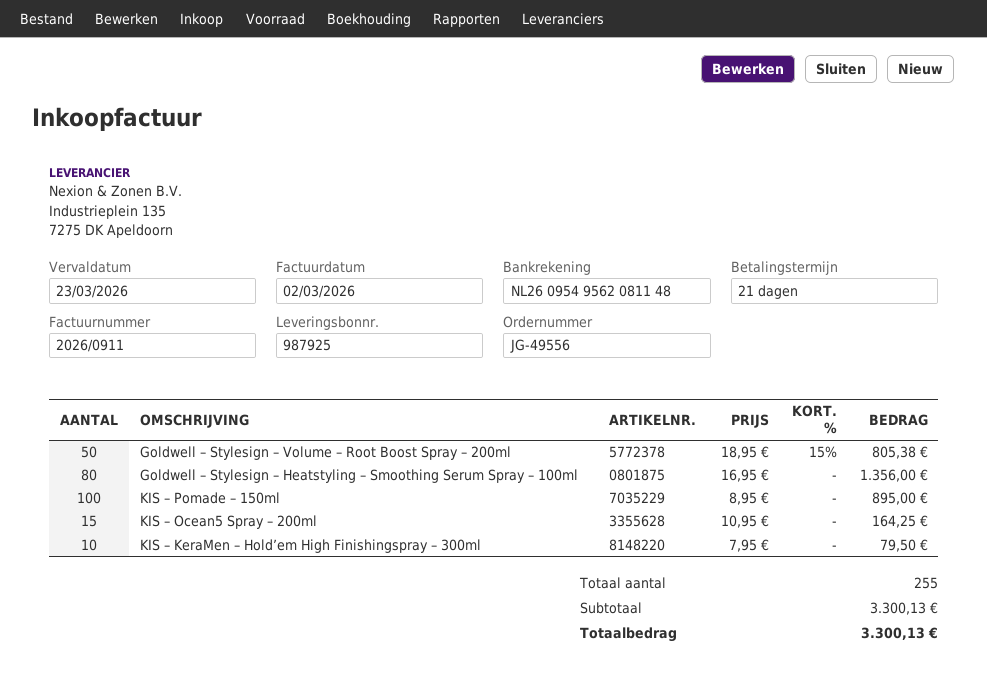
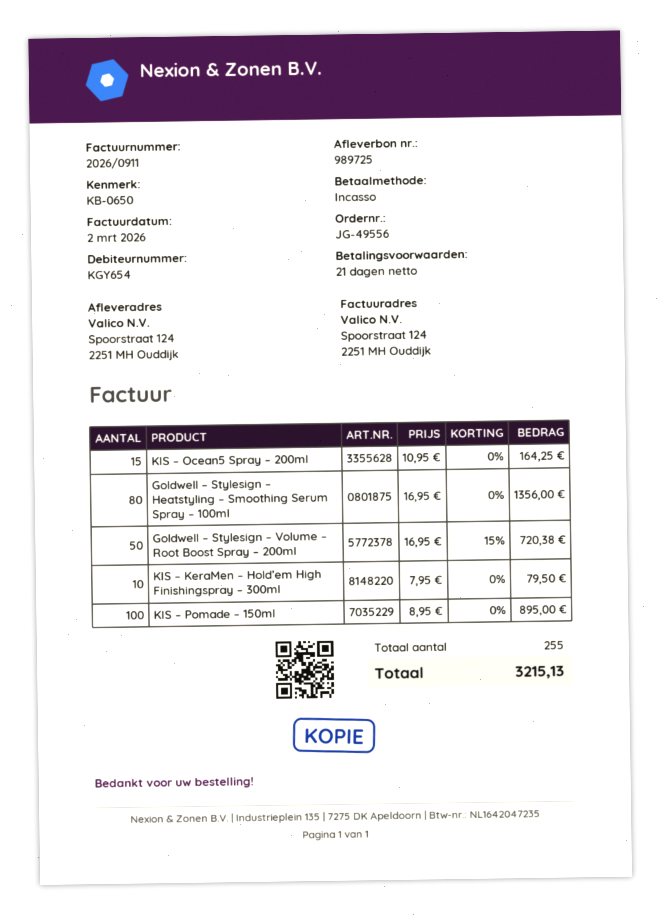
delivery note number: 987925 -> 989725
Goldwell – Stylesign – Volume – Root Boost Spray – 200ml: 50 x 18.95 - 15% = 805.38 -> 50 x 16.95 - 15% = 720.38
total: 3300.13 -> 3215.13

